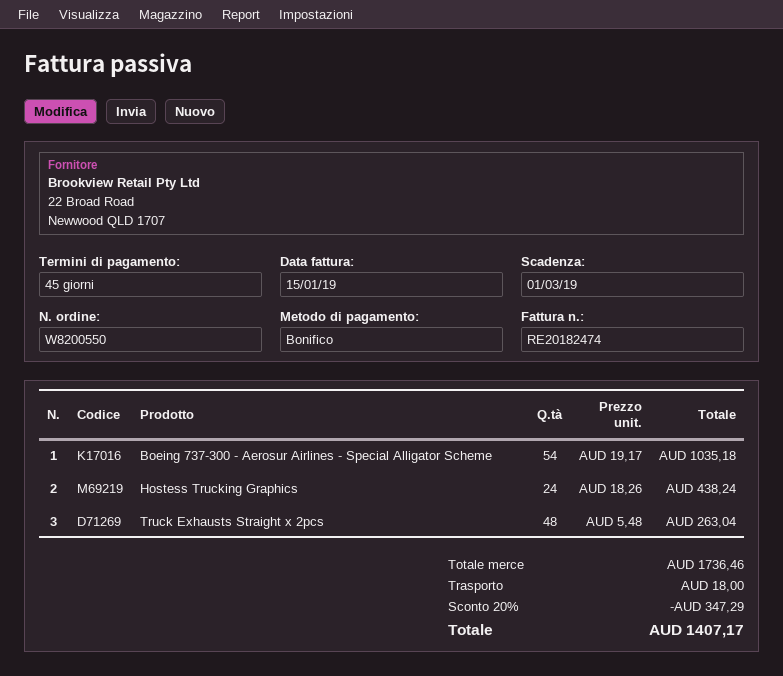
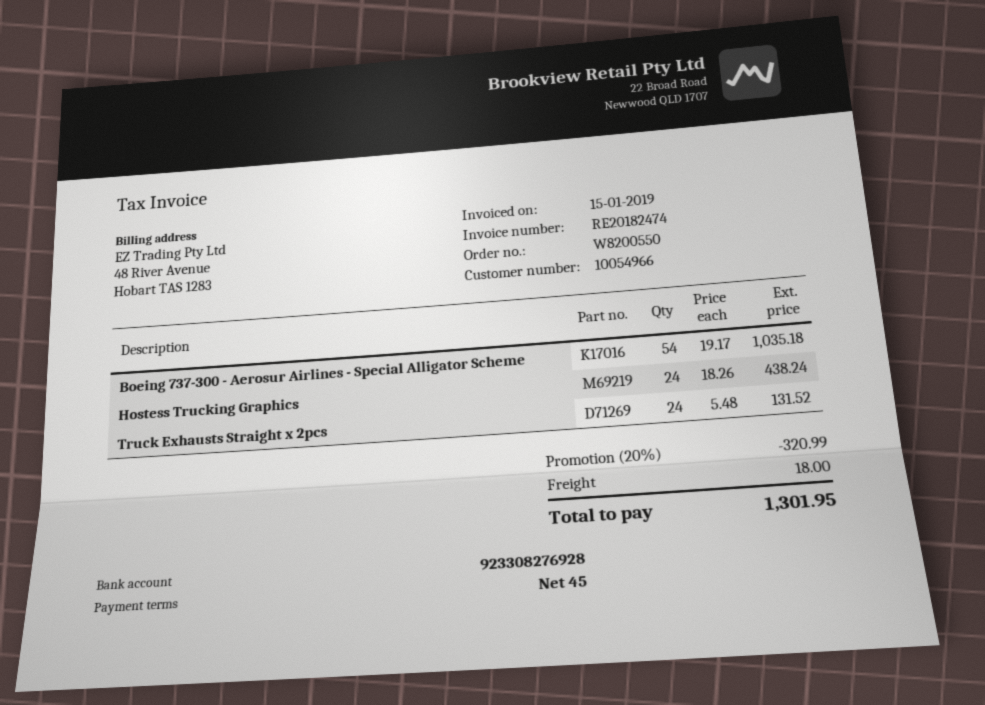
Truck Exhausts Straight x 2pcs: 48 x 5.48 = 263.04 -> 24 x 5.48 = 131.52
discount: 20% = 347.29 -> 20% = 320.99
total: 1407.17 -> 1301.95

